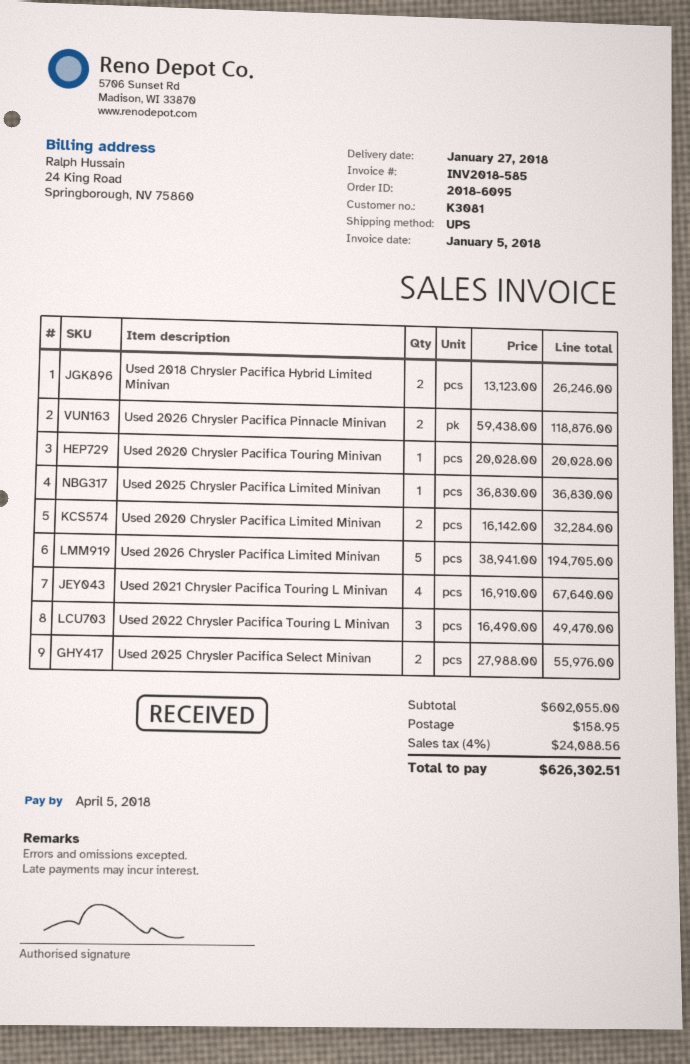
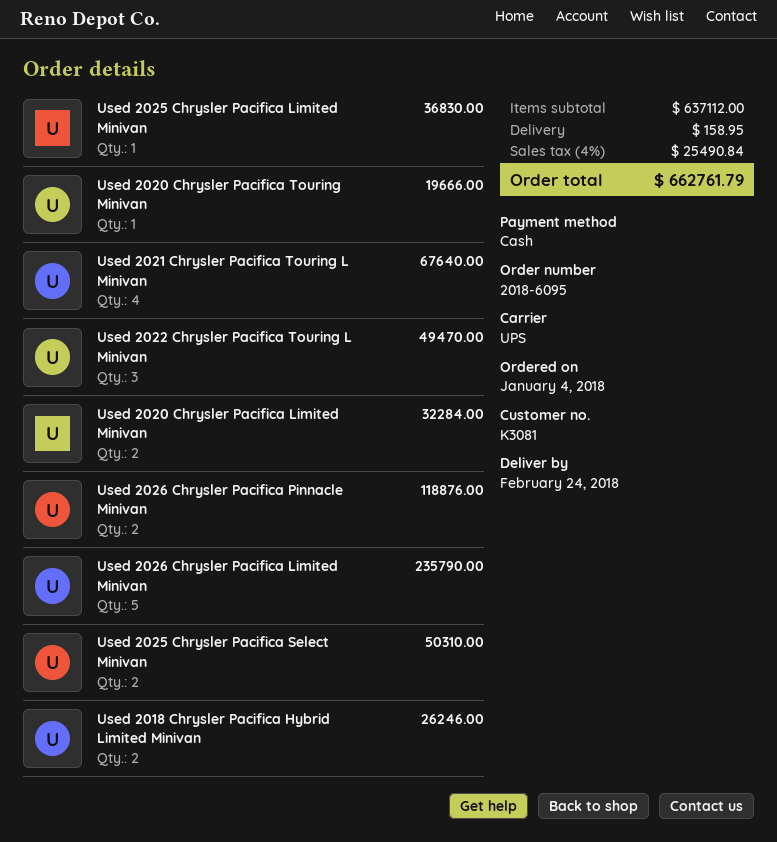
delivery date: 2018-01-27 -> 2018-02-24
Used 2020 Chrysler Pacifica Touring Minivan: 1 for 20028.00 -> 1 for 19666.00
Used 2026 Chrysler Pacifica Limited Minivan: 5 for 194705.00 -> 5 for 235790.00
Used 2025 Chrysler Pacifica Select Minivan: 2 for 55976.00 -> 2 for 50310.00
subtotal: 602055.00 -> 637112.00
tax: 4% = 24088.56 -> 4% = 25490.84
total: 626302.51 -> 662761.79

